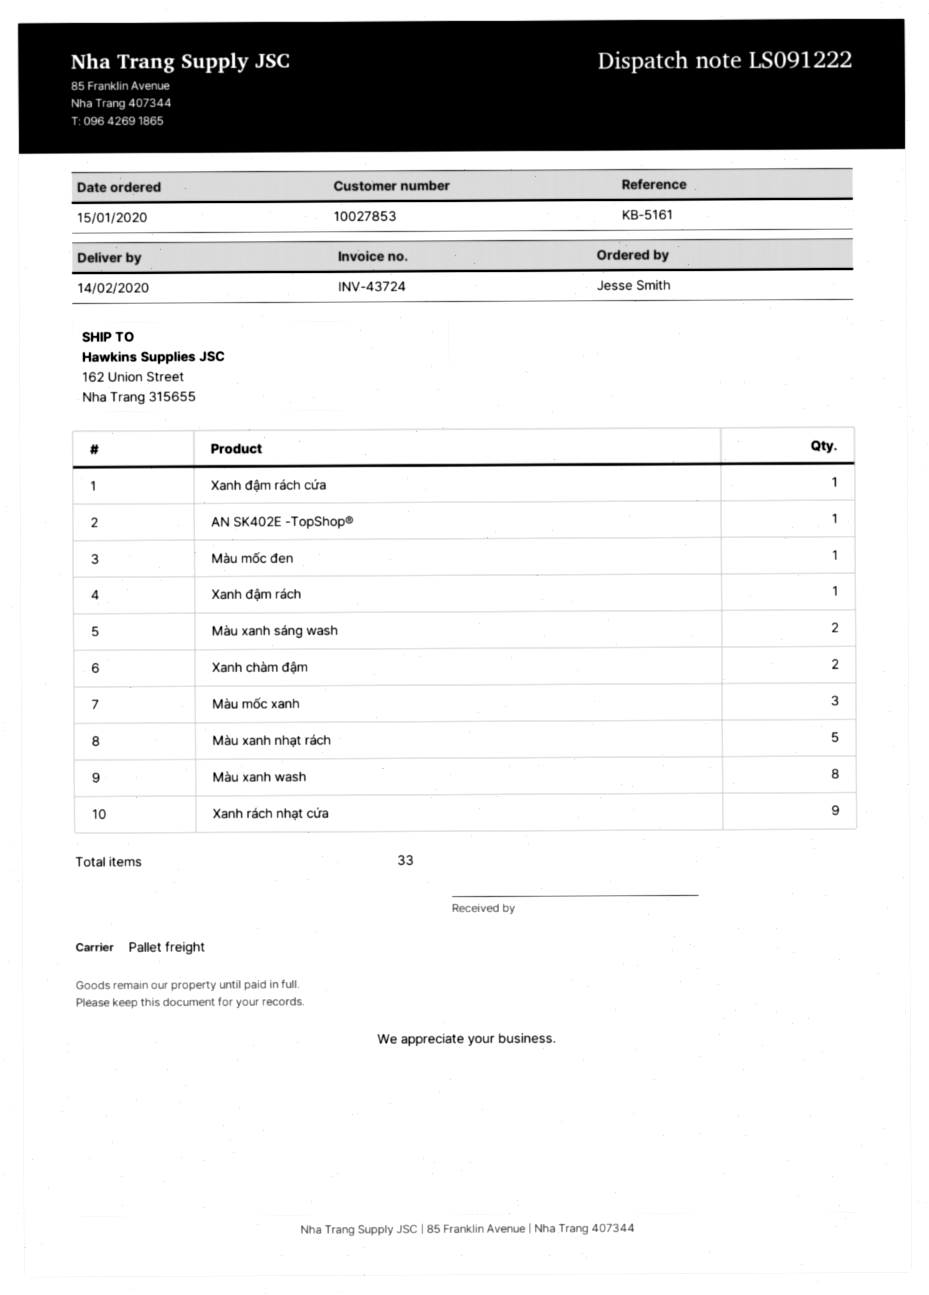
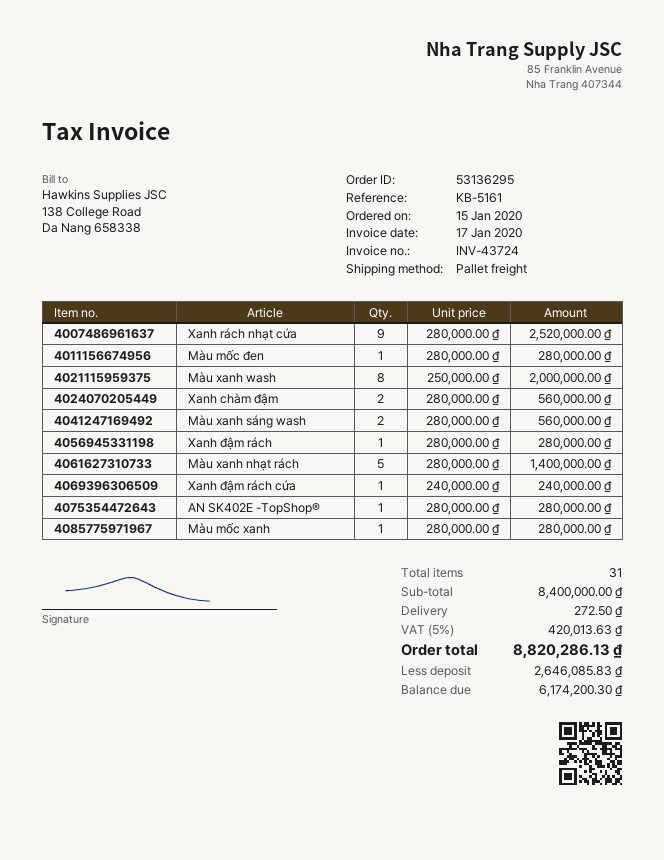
Màu mốc xanh: 3 -> 1
total quantity: 33 -> 31

